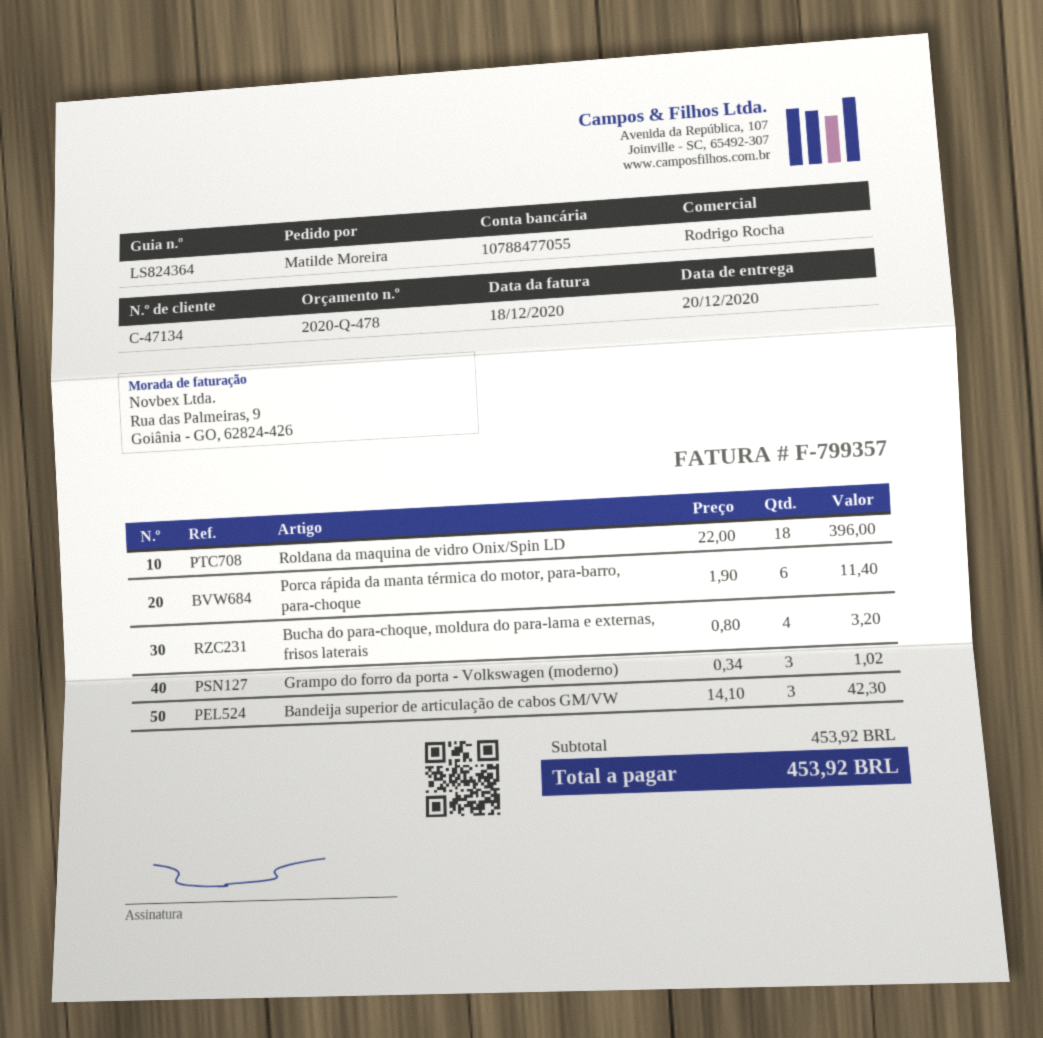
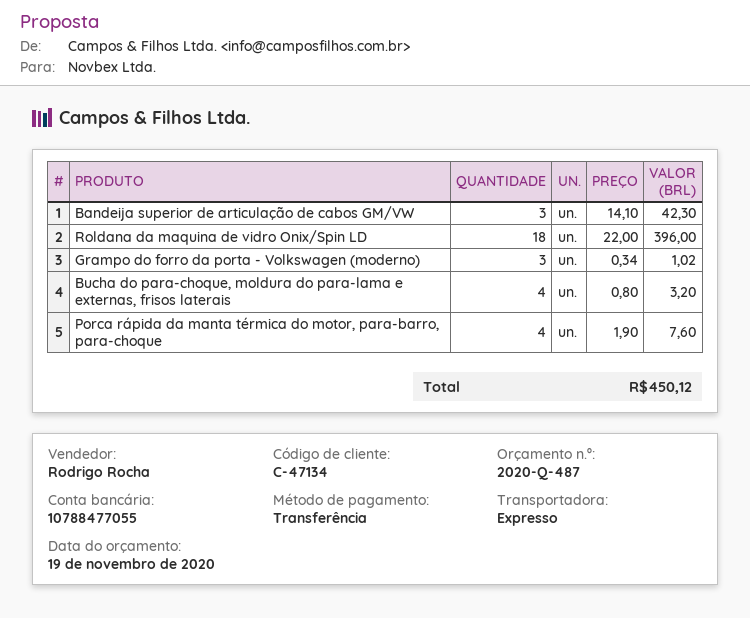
quote number: 2020-Q-478 -> 2020-Q-487
Porca rápida da manta térmica do motor, para-barro, para-choque: 6 x 1.90 = 11.40 -> 4 x 1.90 = 7.60
total: 453.92 -> 450.12

